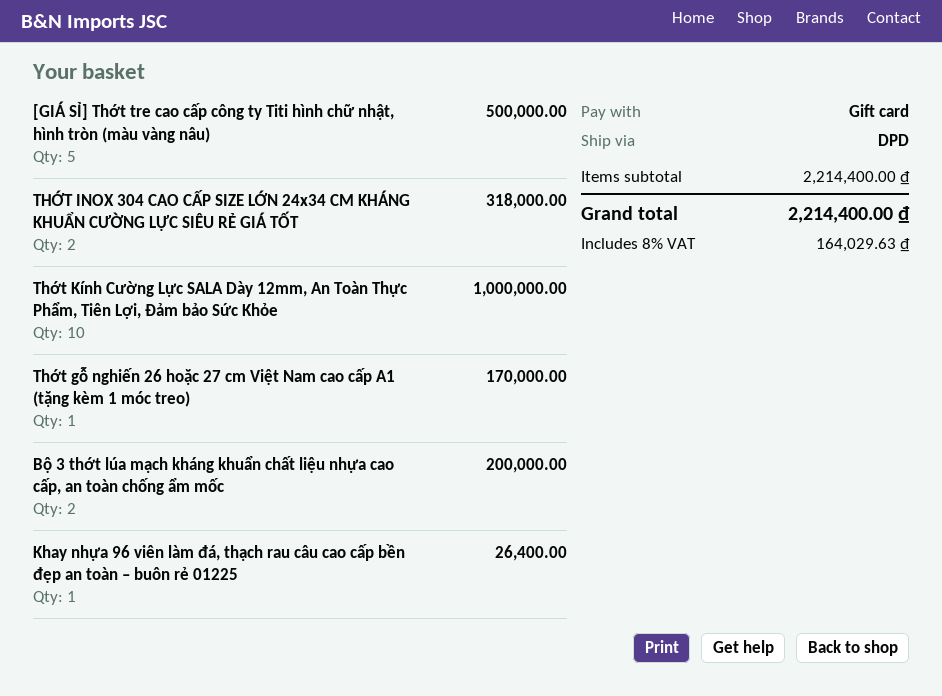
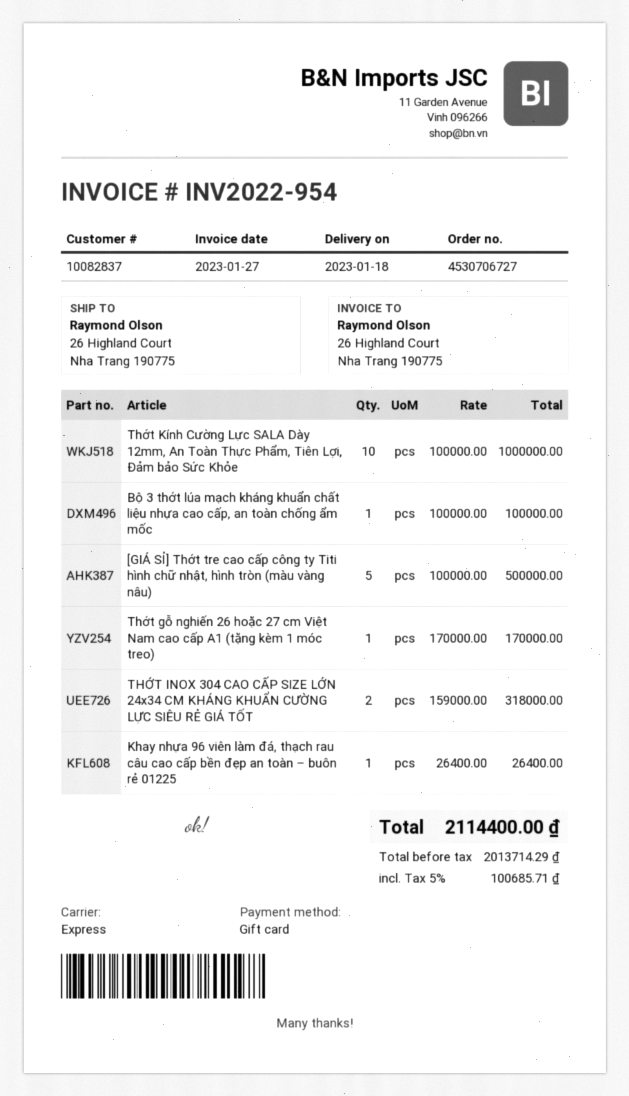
shipping method: DPD -> express
Bộ 3 thớt lúa mạch kháng khuẩn chất liệu nhựa cao cấp, an toàn chống ẩm mốc: 2 for 200000.00 -> 1 for 100000.00
tax: 8% = 164029.63 -> 5% = 100685.71
total: 2214400.00 -> 2114400.00

